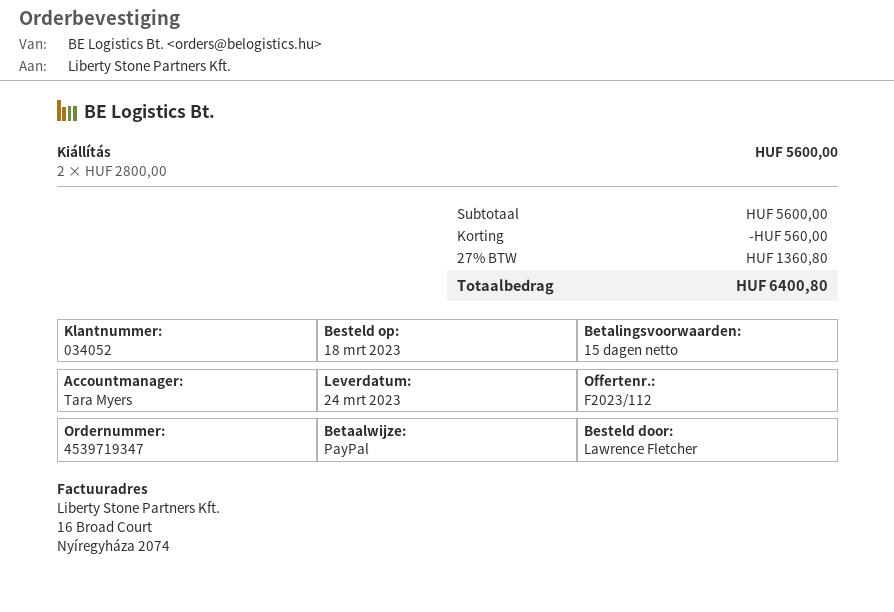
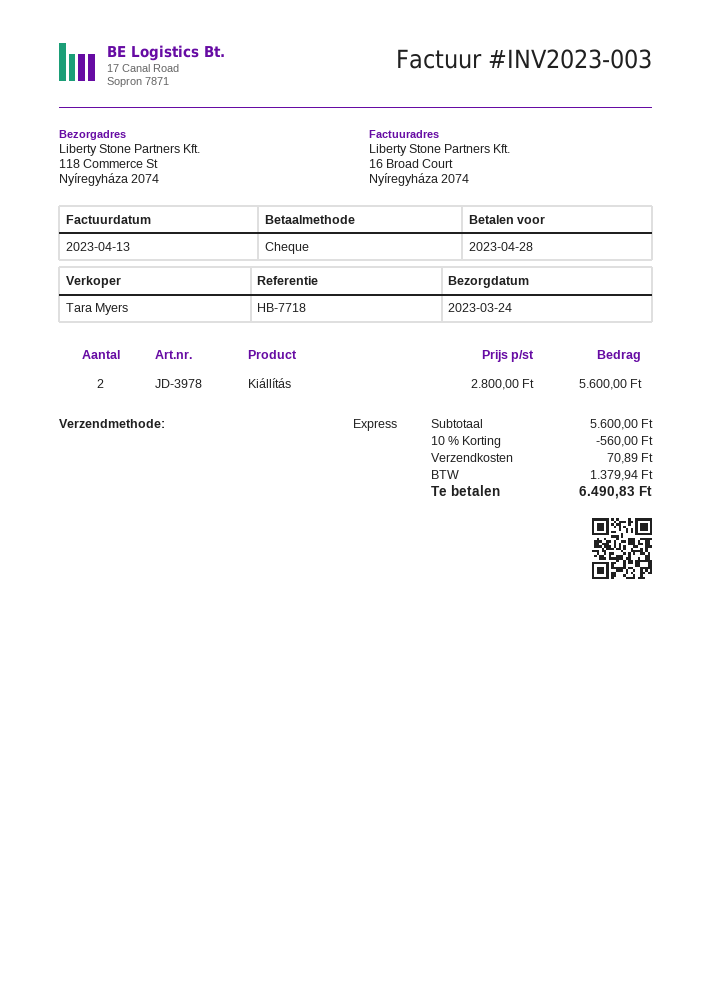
payment method: PayPal -> cheque
shipping: none -> 70.89
tax: 1360.80 -> 1379.94
total: 6400.80 -> 6490.83

